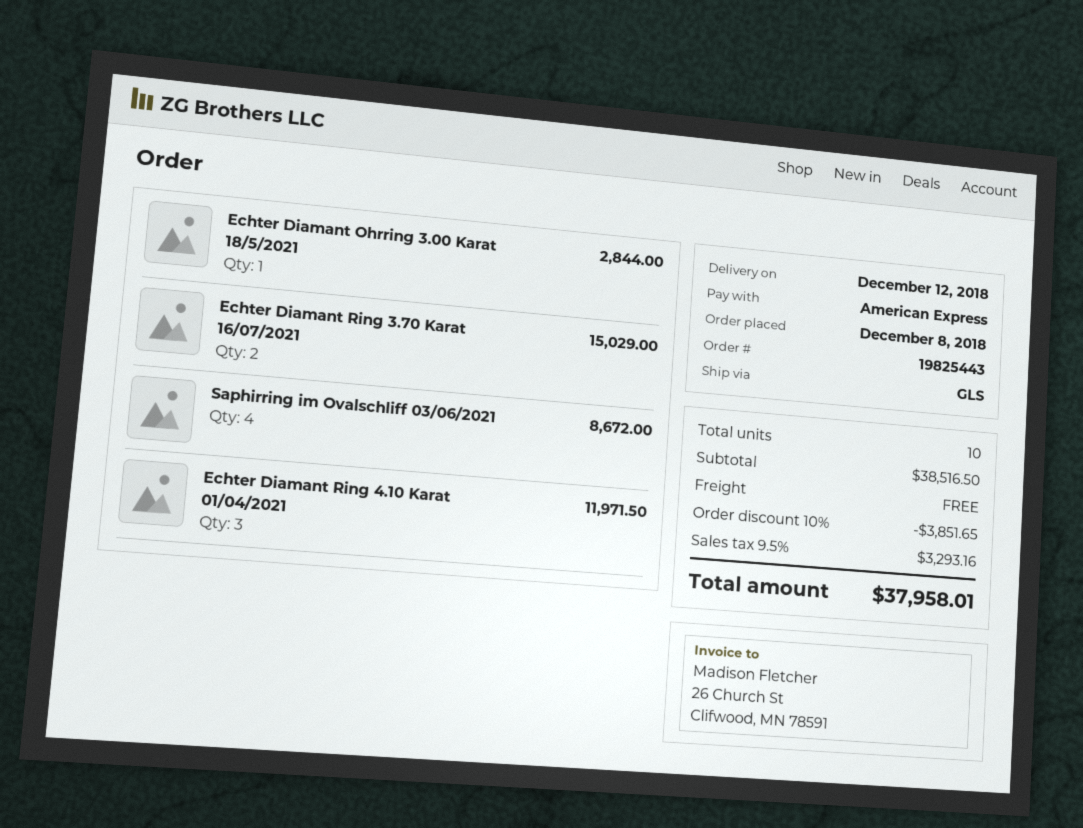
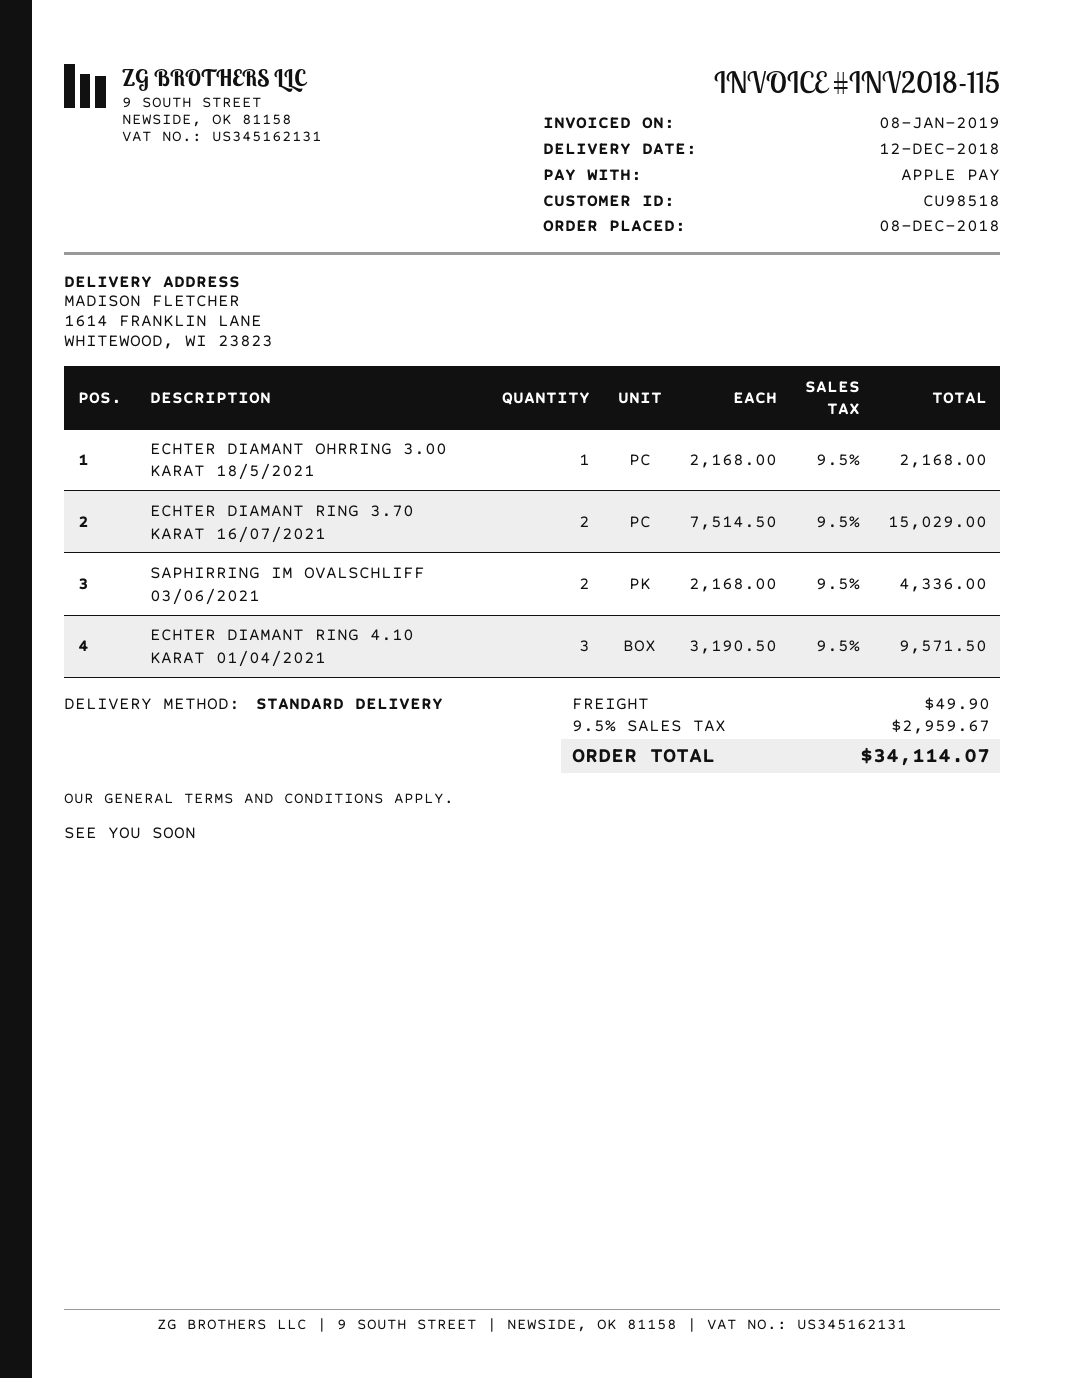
payment method: American Express -> Apple Pay
shipping method: GLS -> standard
Echter Diamant Ohrring 3.00 Karat 18/5/2021: 1 for 2844.00 -> 1 for 2168.00
Saphirring im Ovalschliff 03/06/2021: 4 for 8672.00 -> 2 for 4336.00
Echter Diamant Ring 4.10 Karat 01/04/2021: 3 for 11971.50 -> 3 for 9571.50
discount: 10% = 3851.65 -> none
shipping: 0.00 -> 49.90
tax: 9.5% = 3293.16 -> 9.5% = 2959.67
total: 37958.01 -> 34114.07

